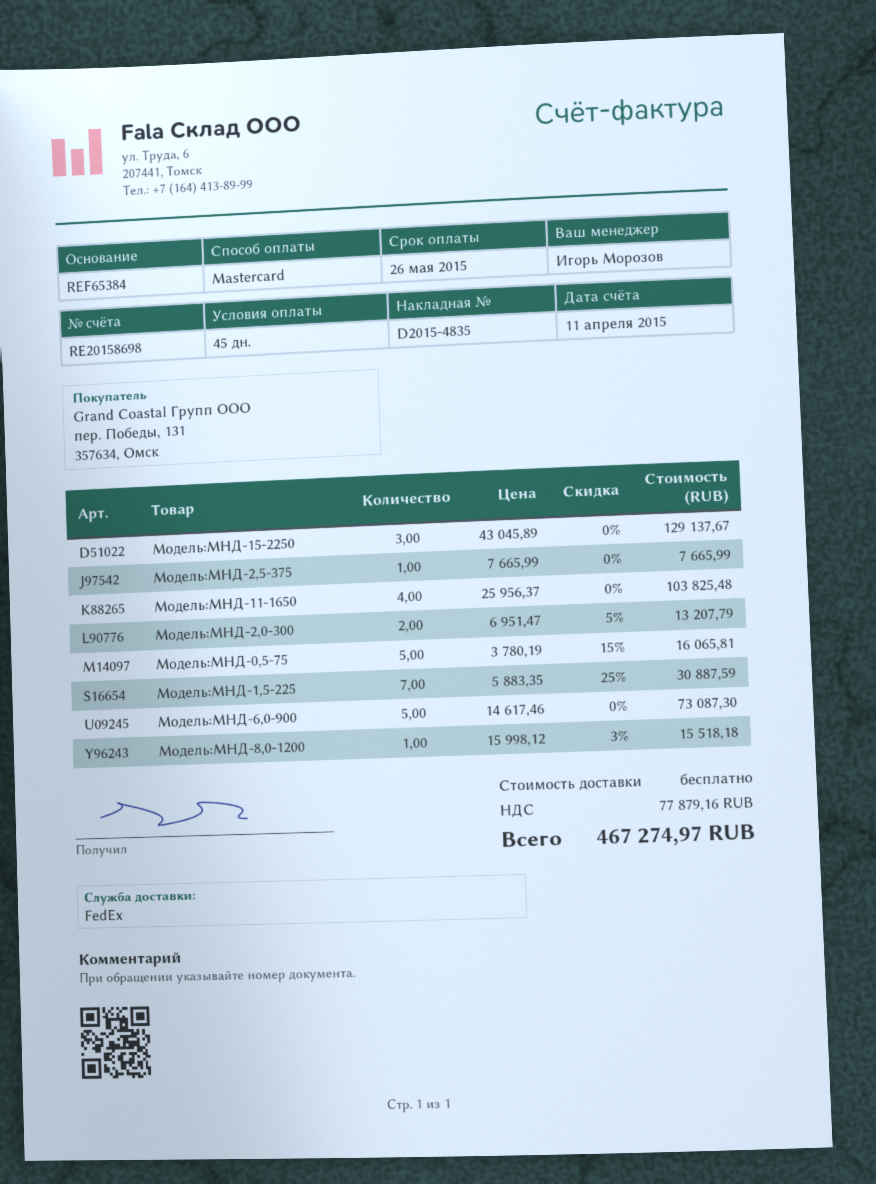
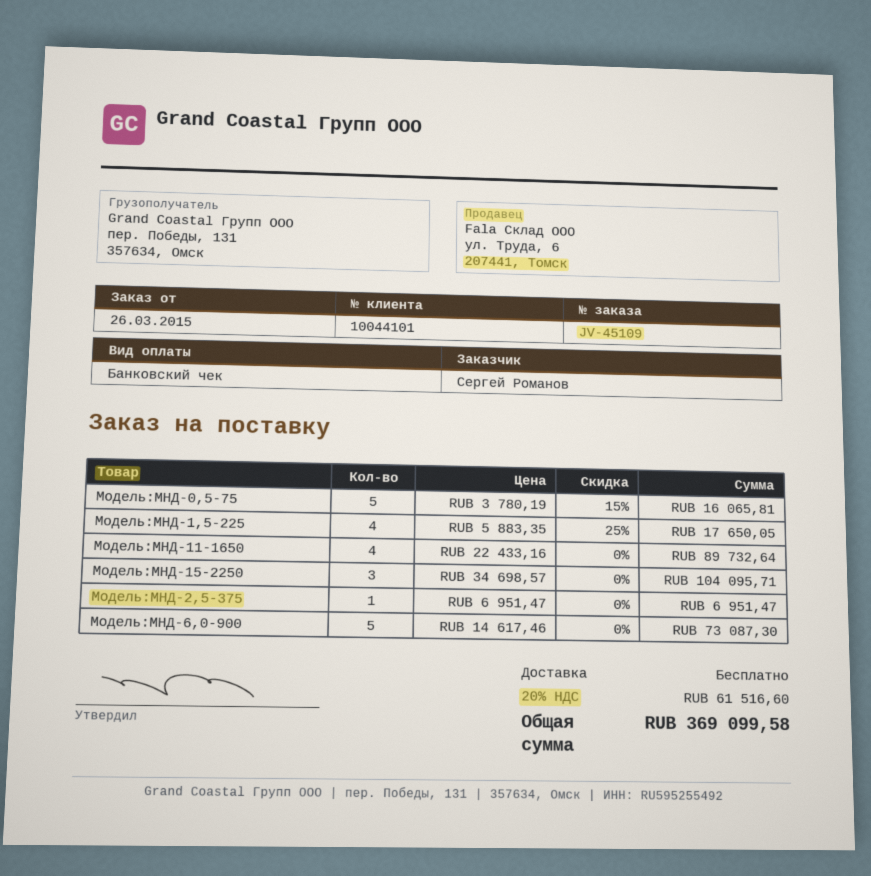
payment method: Mastercard -> cheque
Модель:МНД-15-2250: 3 x 43045.89 = 129137.67 -> 3 x 34698.57 = 104095.71
Модель:МНД-2,5-375: 1 x 7665.99 = 7665.99 -> 1 x 6951.47 = 6951.47
Модель:МНД-11-1650: 4 x 25956.37 = 103825.48 -> 4 x 22433.16 = 89732.64
Модель:МНД-2,0-300: 2 x 6951.47 - 5% = 13207.79 -> none
Модель:МНД-1,5-225: 7 x 5883.35 - 25% = 30887.59 -> 4 x 5883.35 - 25% = 17650.05
Модель:МНД-8,0-1200: 1 x 15998.12 - 3% = 15518.18 -> none
tax: 77879.16 -> 61516.60
total: 467274.97 -> 369099.58

